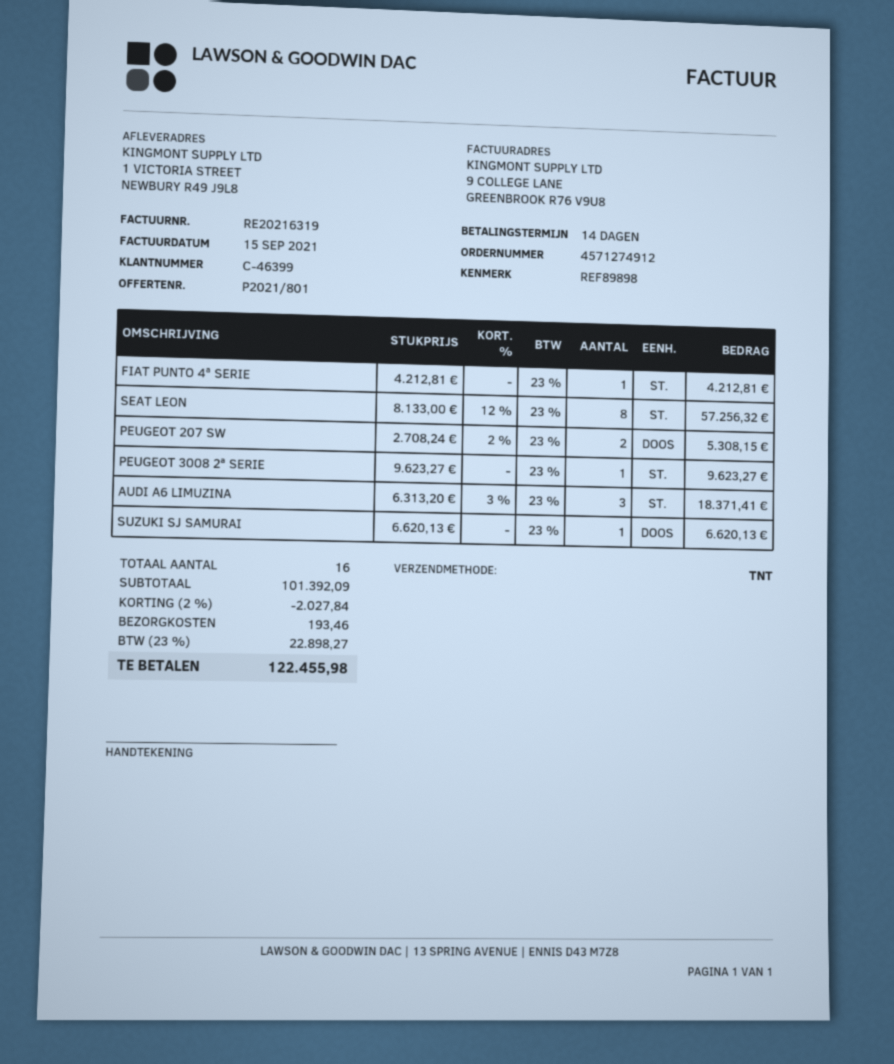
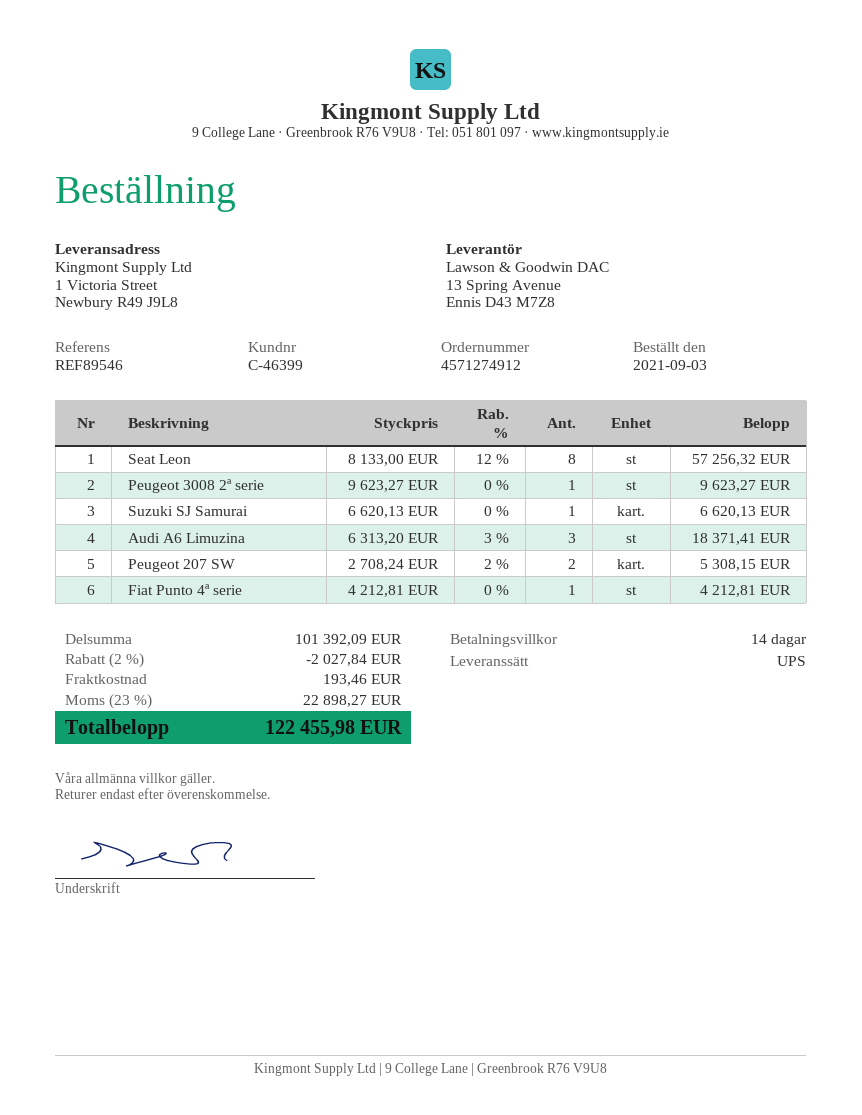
reference: REF89898 -> REF89546
shipping method: TNT -> UPS

